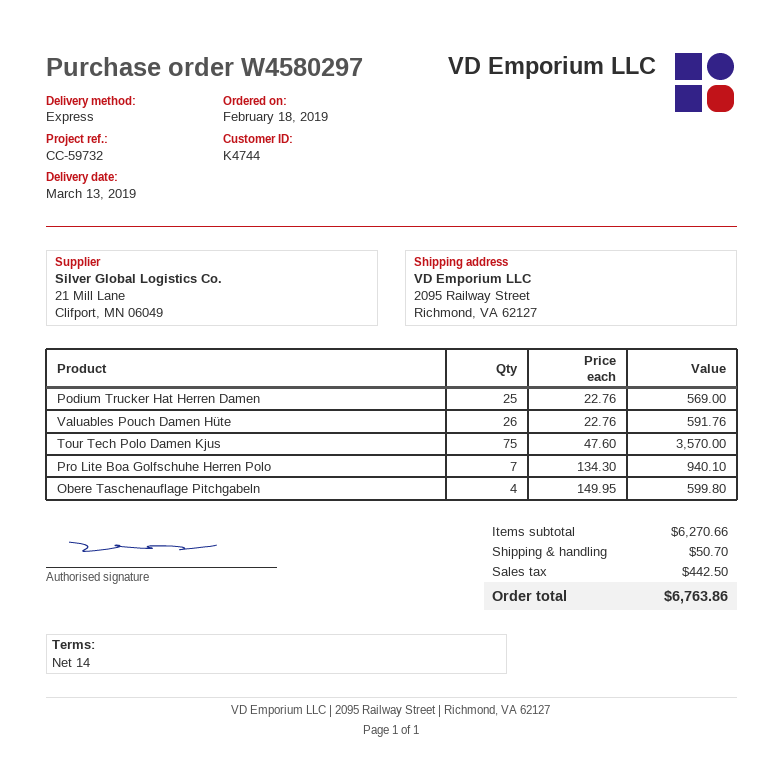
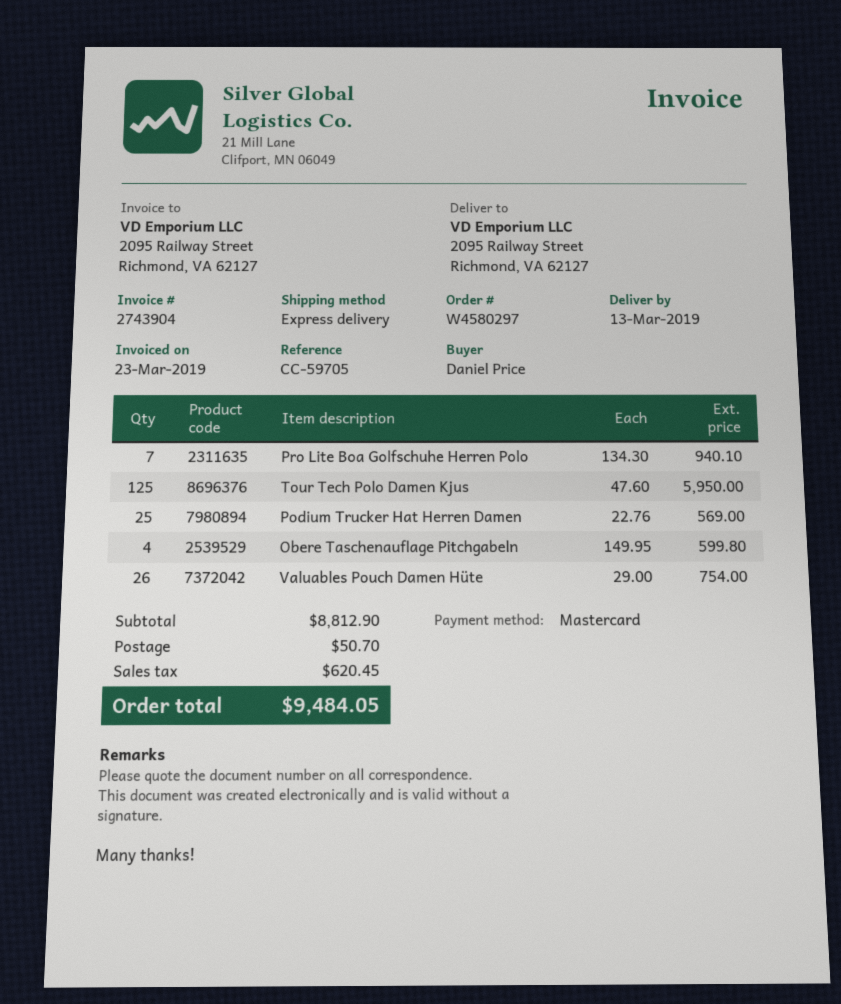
reference: CC-59732 -> CC-59705
Valuables Pouch Damen Hüte: 26 x 22.76 = 591.76 -> 26 x 29.00 = 754.00
Tour Tech Polo Damen Kjus: 75 x 47.60 = 3570.00 -> 125 x 47.60 = 5950.00
subtotal: 6270.66 -> 8812.90
tax: 442.50 -> 620.45
total: 6763.86 -> 9484.05

